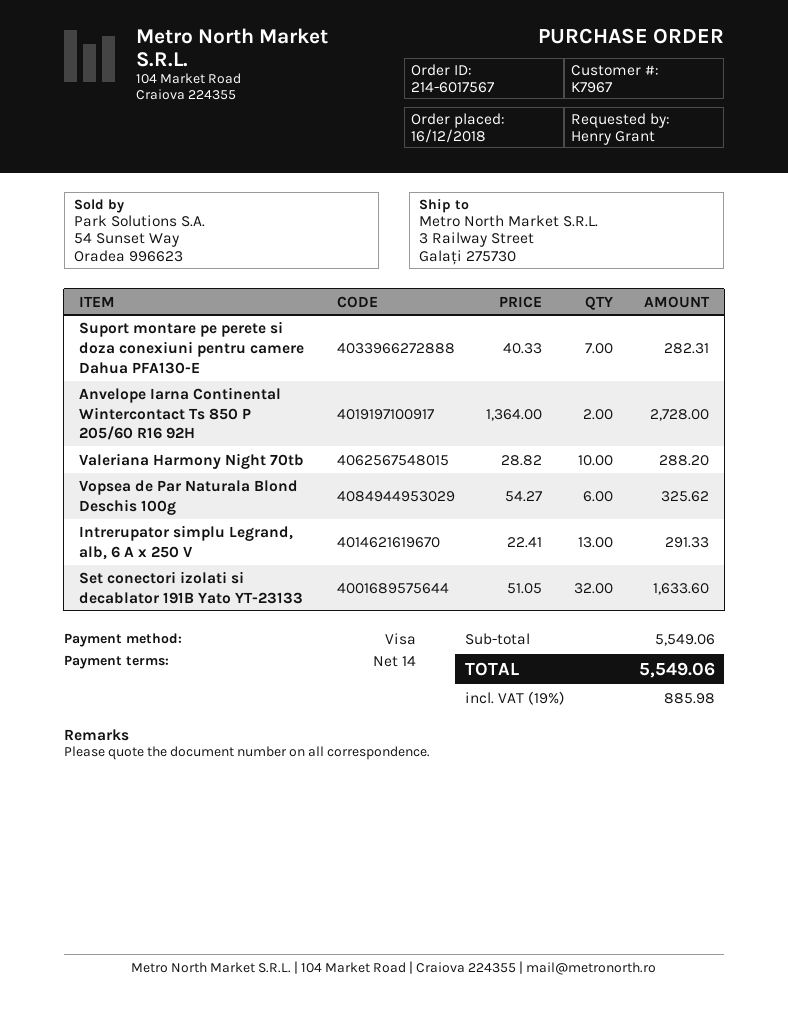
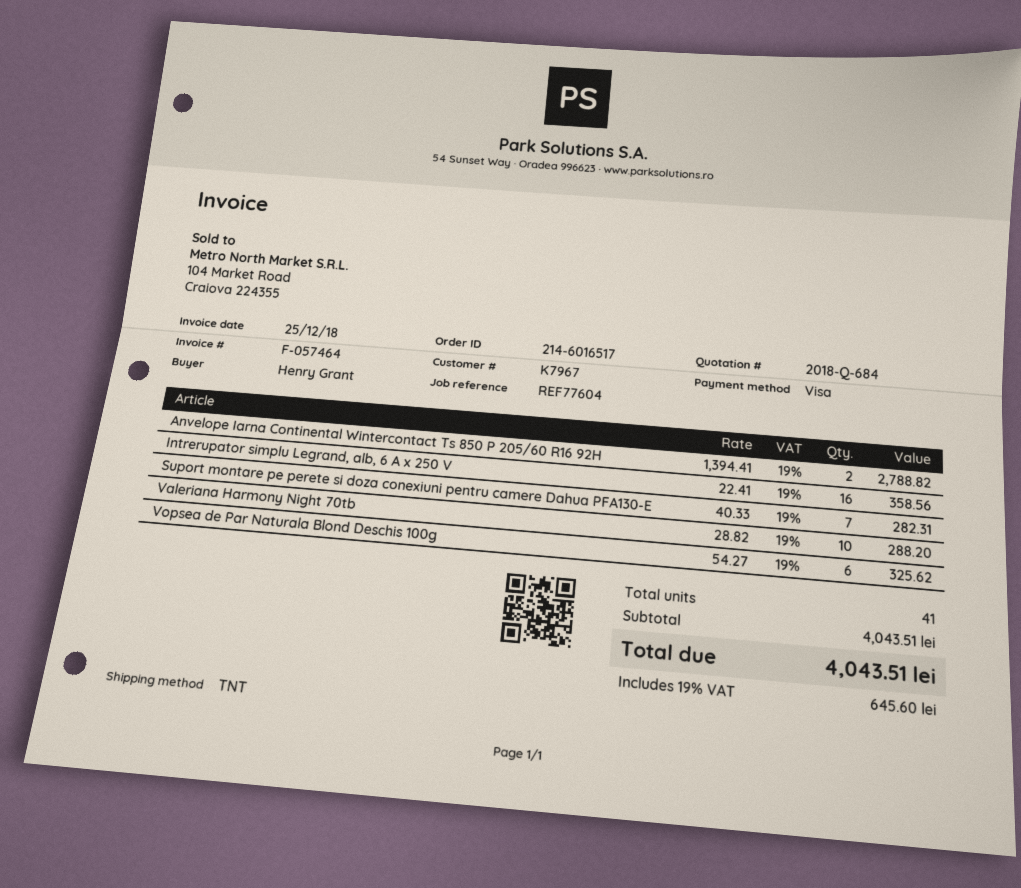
order number: 214-6017567 -> 214-6016517
Anvelope Iarna Continental Wintercontact Ts 850 P 205/60 R16 92H: 2 x 1364.00 = 2728.00 -> 2 x 1394.41 = 2788.82
Intrerupator simplu Legrand, alb, 6 A x 250 V: 13 x 22.41 = 291.33 -> 16 x 22.41 = 358.56
Set conectori izolati si decablator 191B Yato YT-23133: 32 x 51.05 = 1633.60 -> none
subtotal: 5549.06 -> 4043.51
tax: 19% = 885.98 -> 19% = 645.60
total: 5549.06 -> 4043.51

